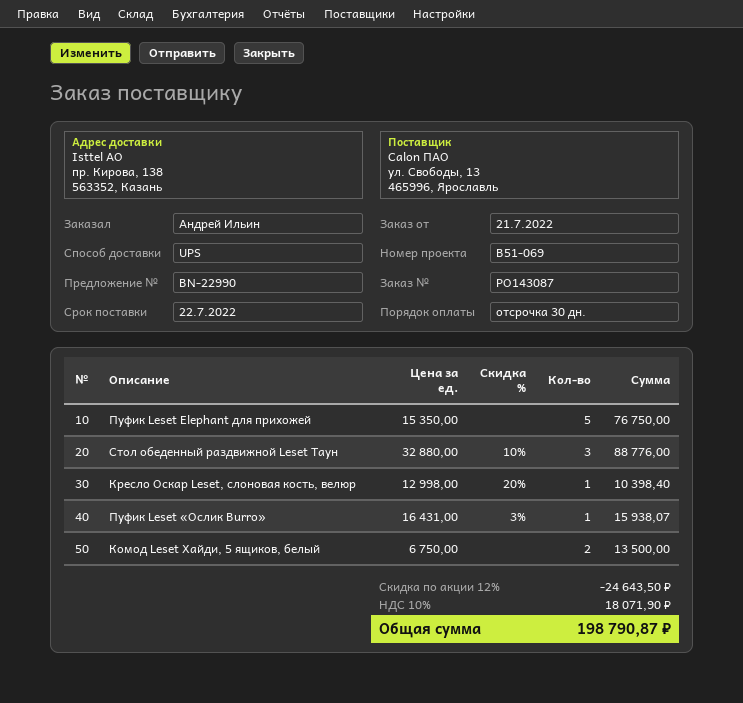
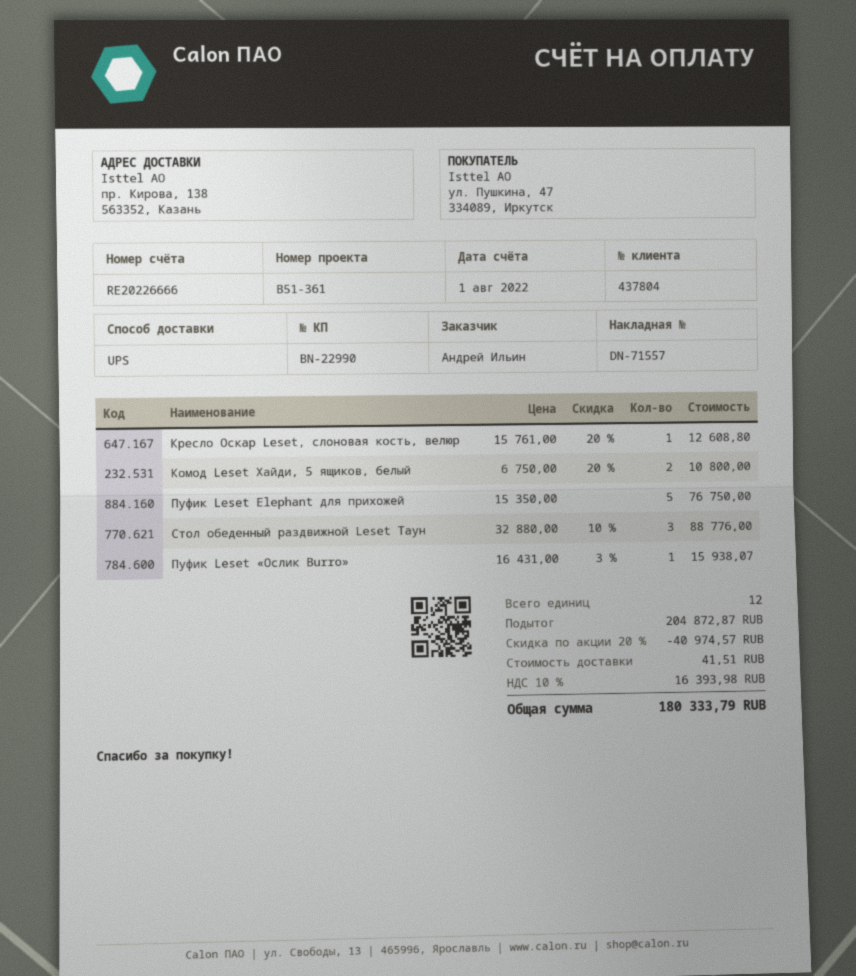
reference: B51-069 -> B51-361
Кресло Оскар Leset, слоновая кость, велюр: 1 x 12998.00 - 20% = 10398.40 -> 1 x 15761.00 - 20% = 12608.80
Комод Leset Хайди, 5 ящиков, белый: 2 x 6750.00 = 13500.00 -> 2 x 6750.00 - 20% = 10800.00
discount: 12% = 24643.50 -> 20% = 40974.57
shipping: none -> 41.51
tax: 10% = 18071.90 -> 10% = 16393.98
total: 198790.87 -> 180333.79

